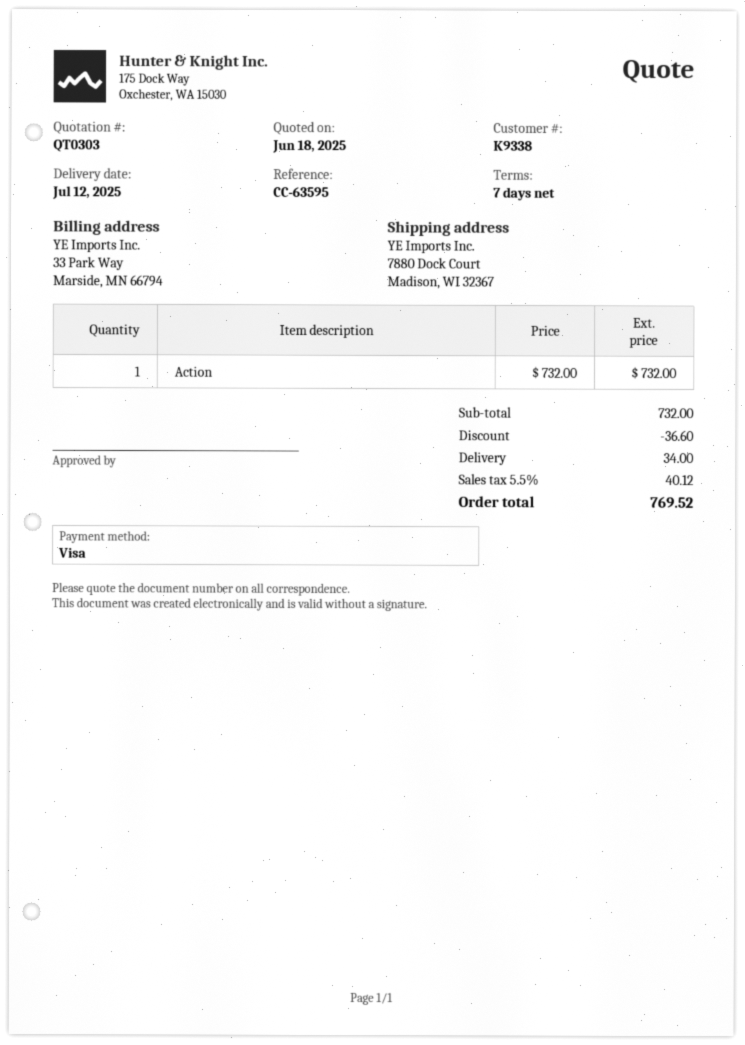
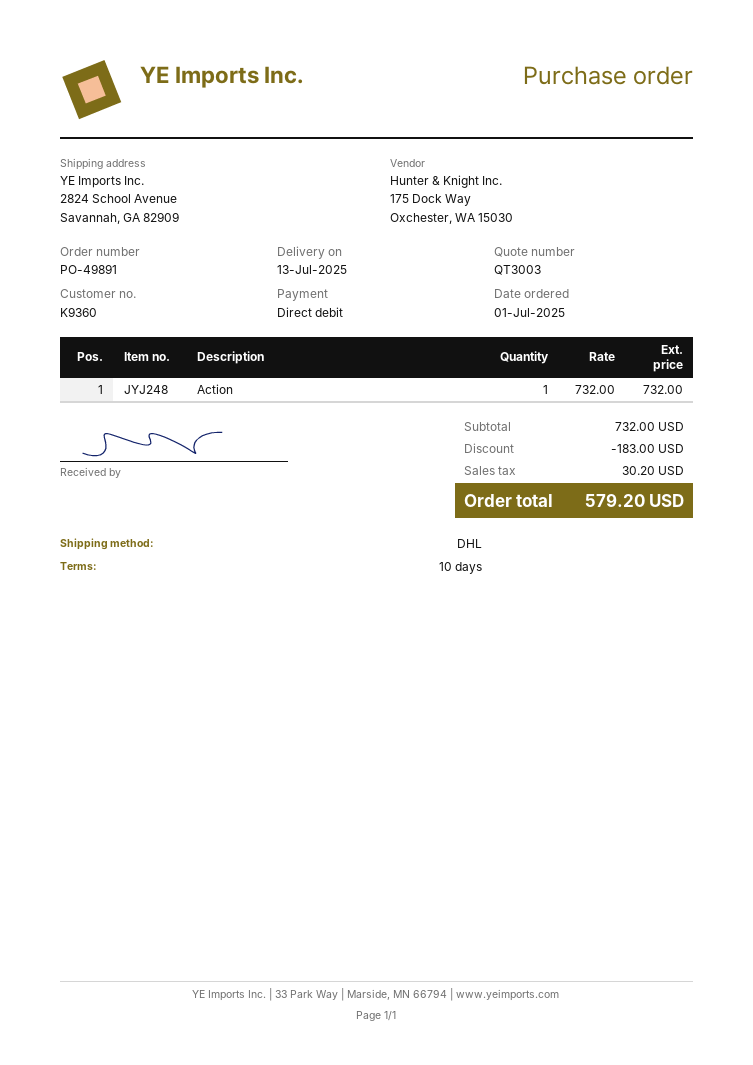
quote number: QT0303 -> QT3003
delivery date: 2025-07-12 -> 2025-07-13
payment terms: 7 days -> 10 days
customer number: K9338 -> K9360
payment method: Visa -> direct debit
ship to: 7880 Dock Court, Madison, WI 32367 -> 2824 School Avenue, Savannah, GA 82909
discount: 36.60 -> 183.00
shipping: 34.00 -> none
tax: 40.12 -> 30.20
total: 769.52 -> 579.20

